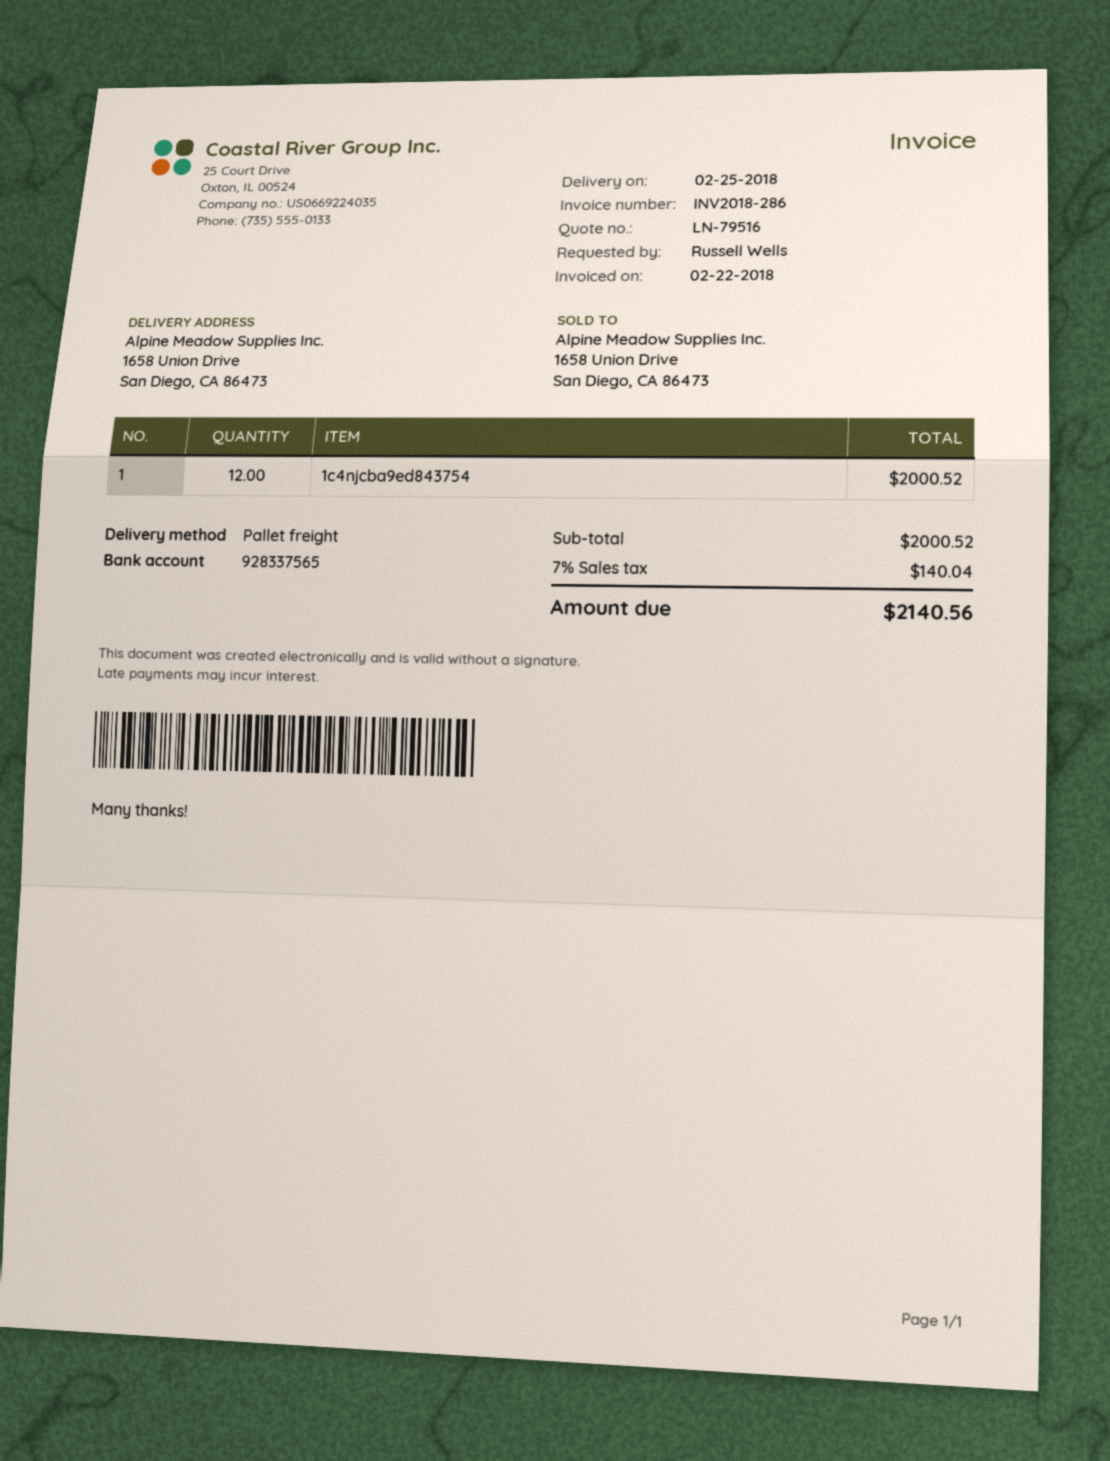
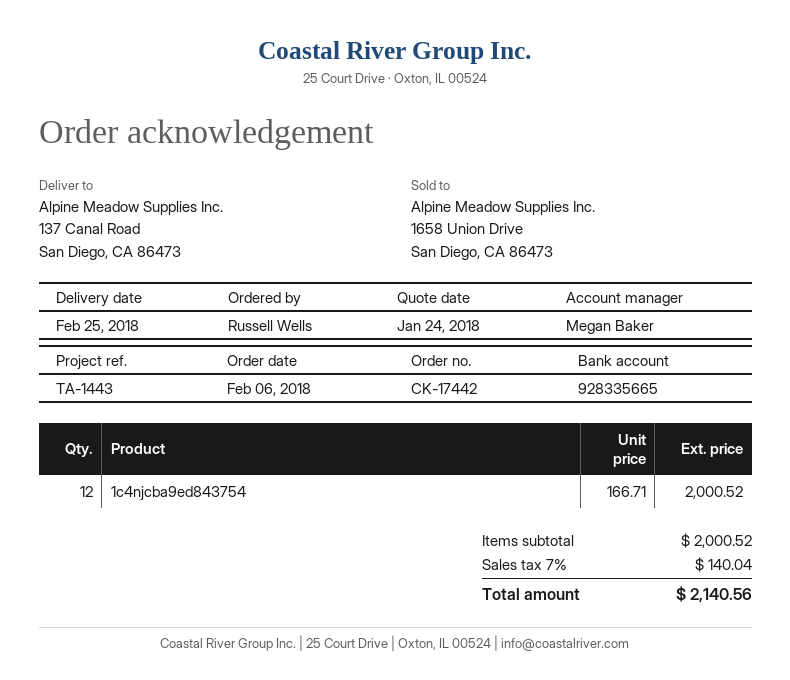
bank account: 928337565 -> 928335665
ship to: 1658 Union Drive, San Diego, CA 86473 -> 137 Canal Road, San Diego, CA 86473

